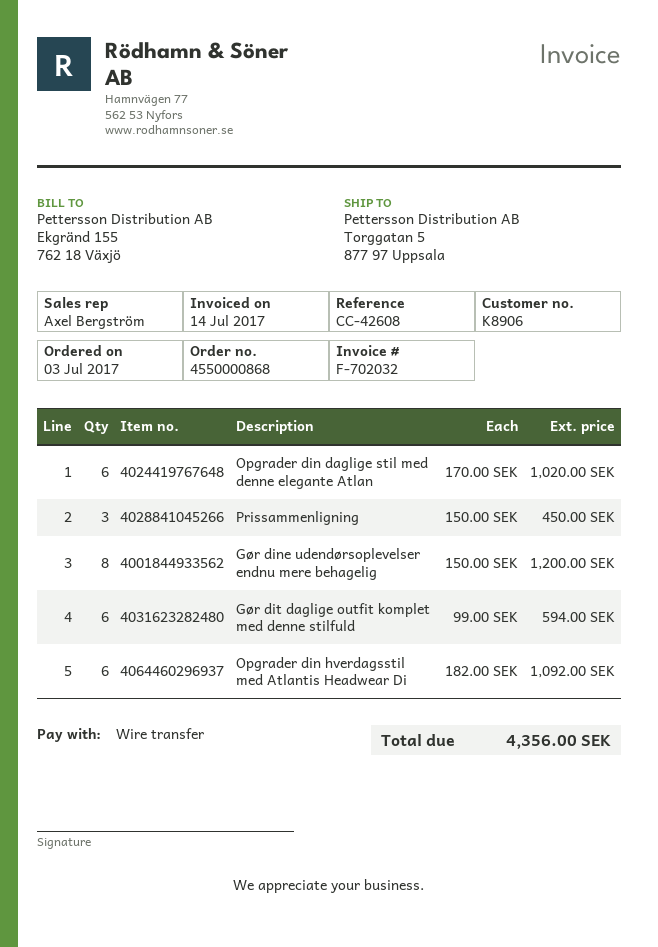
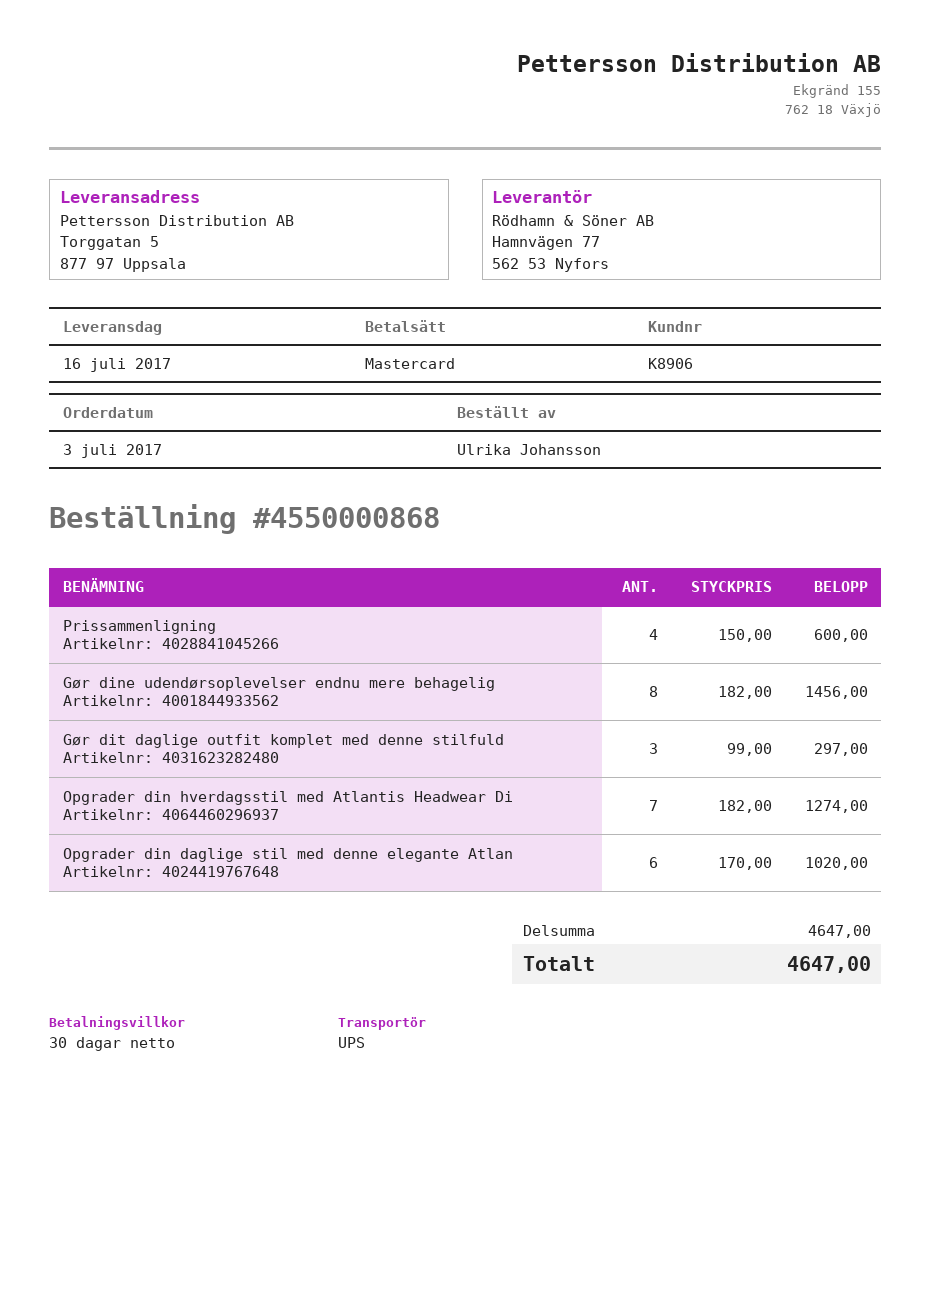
payment method: bank transfer -> Mastercard
Prissammenligning: 3 x 150.00 = 450.00 -> 4 x 150.00 = 600.00
Gør dine udendørsoplevelser endnu mere behagelig: 8 x 150.00 = 1200.00 -> 8 x 182.00 = 1456.00
Gør dit daglige outfit komplet med denne stilfuld: 6 x 99.00 = 594.00 -> 3 x 99.00 = 297.00
Opgrader din hverdagsstil med Atlantis Headwear Di: 6 x 182.00 = 1092.00 -> 7 x 182.00 = 1274.00
total: 4356.00 -> 4647.00

